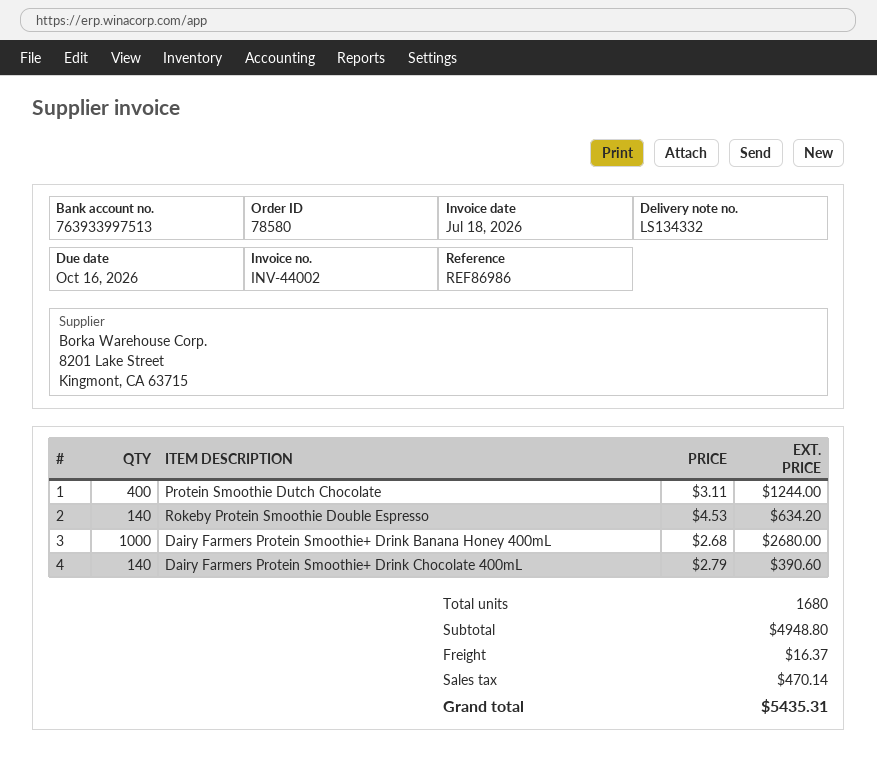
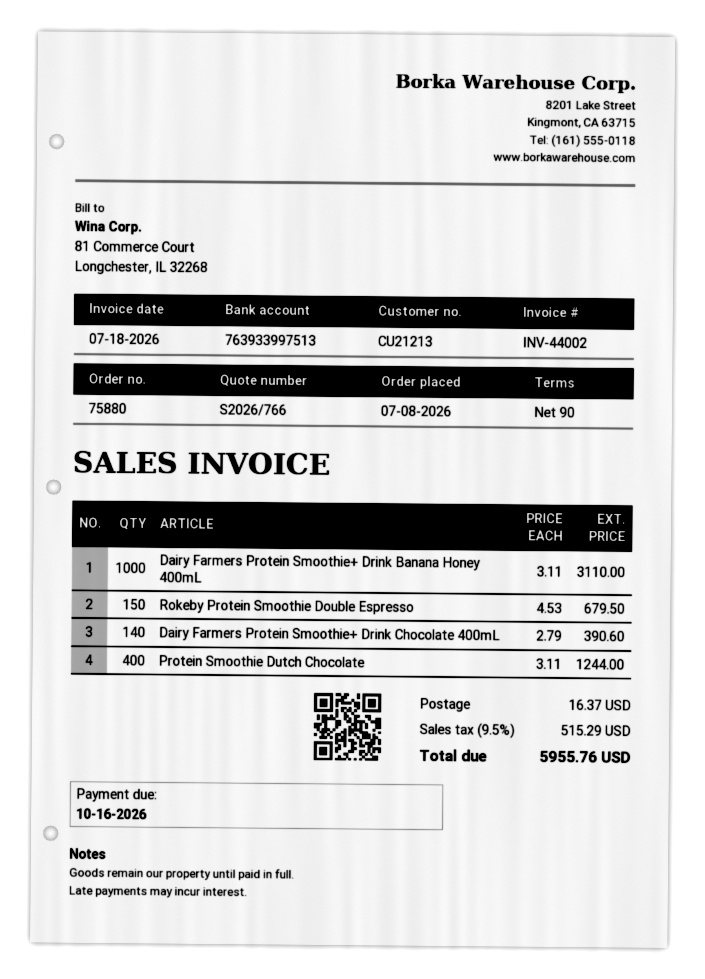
order number: 78580 -> 75880
Rokeby Protein Smoothie Double Espresso: 140 x 4.53 = 634.20 -> 150 x 4.53 = 679.50
Dairy Farmers Protein Smoothie+ Drink Banana Honey 400mL: 1000 x 2.68 = 2680.00 -> 1000 x 3.11 = 3110.00
tax: 470.14 -> 515.29
total: 5435.31 -> 5955.76

